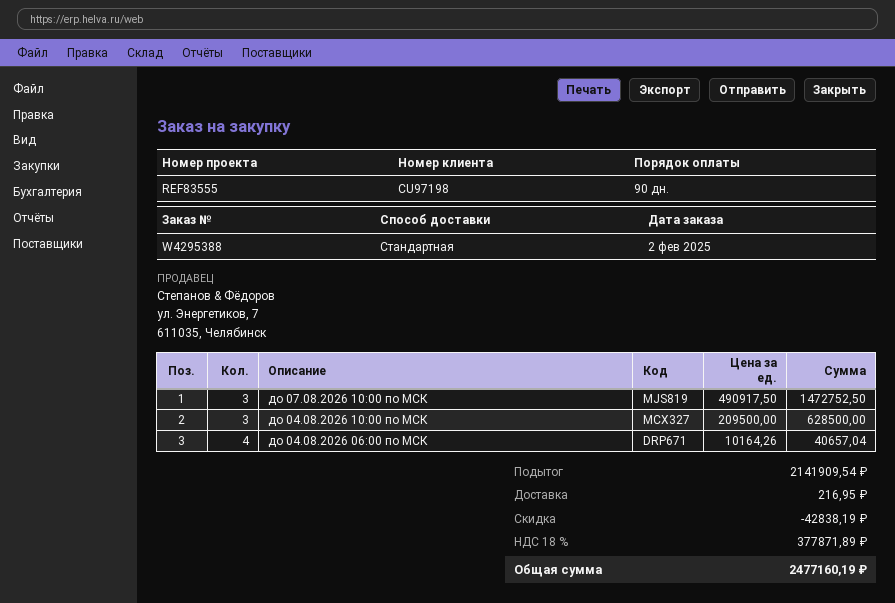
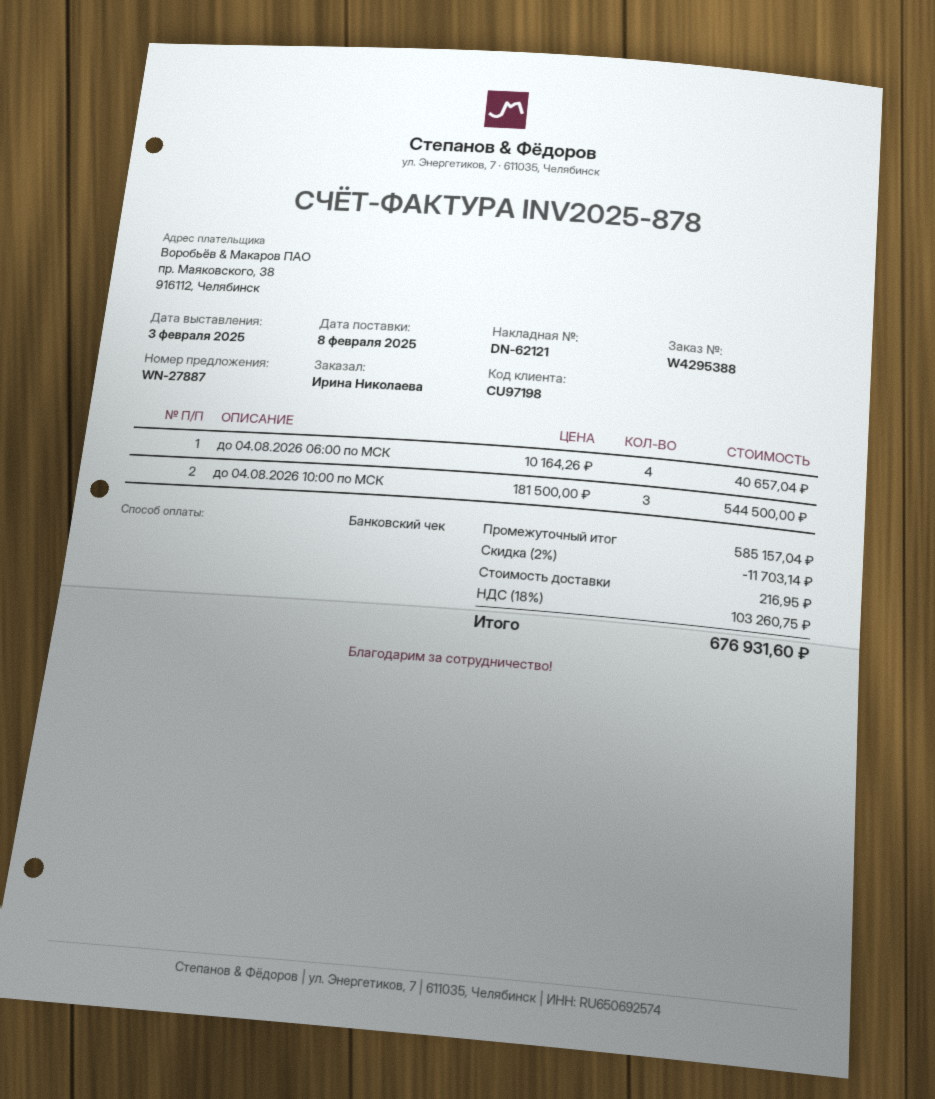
до 07.08.2026 10:00 по МСК: 3 x 490917.50 = 1472752.50 -> none
до 04.08.2026 10:00 по МСК: 3 x 209500.00 = 628500.00 -> 3 x 181500.00 = 544500.00
subtotal: 2141909.54 -> 585157.04
discount: 42838.19 -> 11703.14
tax: 18% = 377871.89 -> 18% = 103260.75
total: 2477160.19 -> 676931.60

